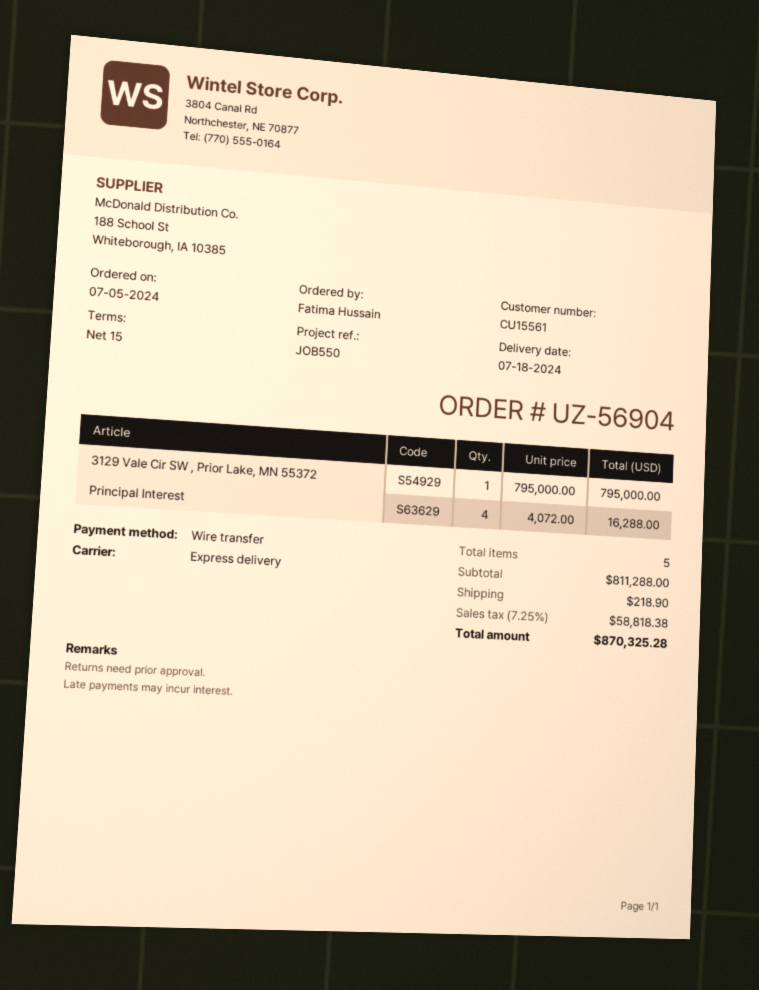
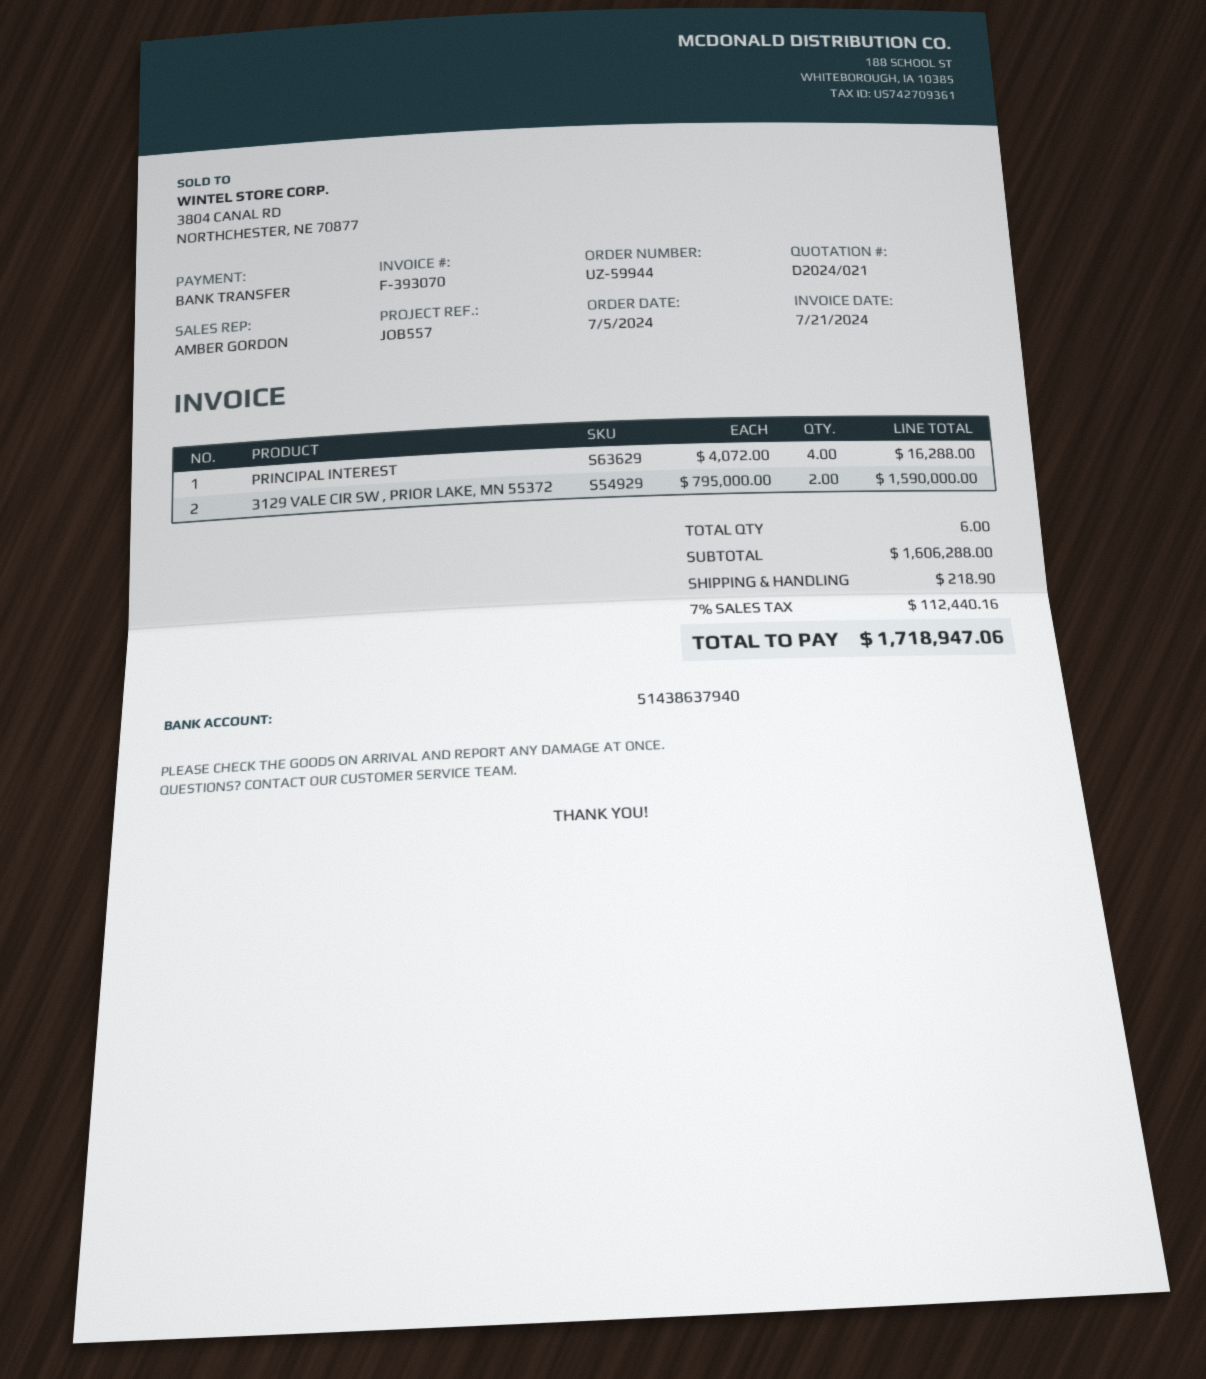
order number: UZ-56904 -> UZ-59944
reference: JOB550 -> JOB557
3129 Vale Cir SW , Prior Lake, MN 55372: 1 x 795000.00 = 795000.00 -> 2 x 795000.00 = 1590000.00
total quantity: 5 -> 6
subtotal: 811288.00 -> 1606288.00
tax: 7.25% = 58818.38 -> 7% = 112440.16
total: 870325.28 -> 1718947.06

